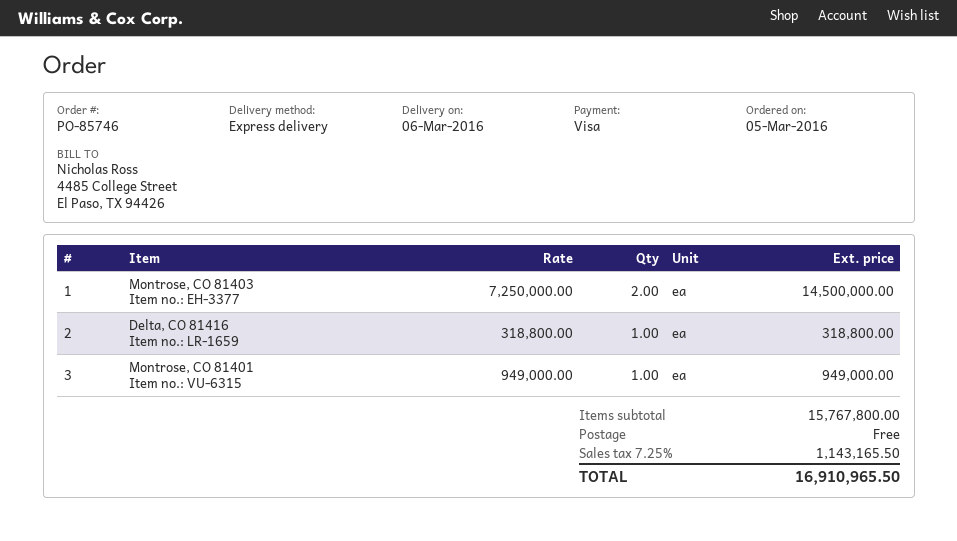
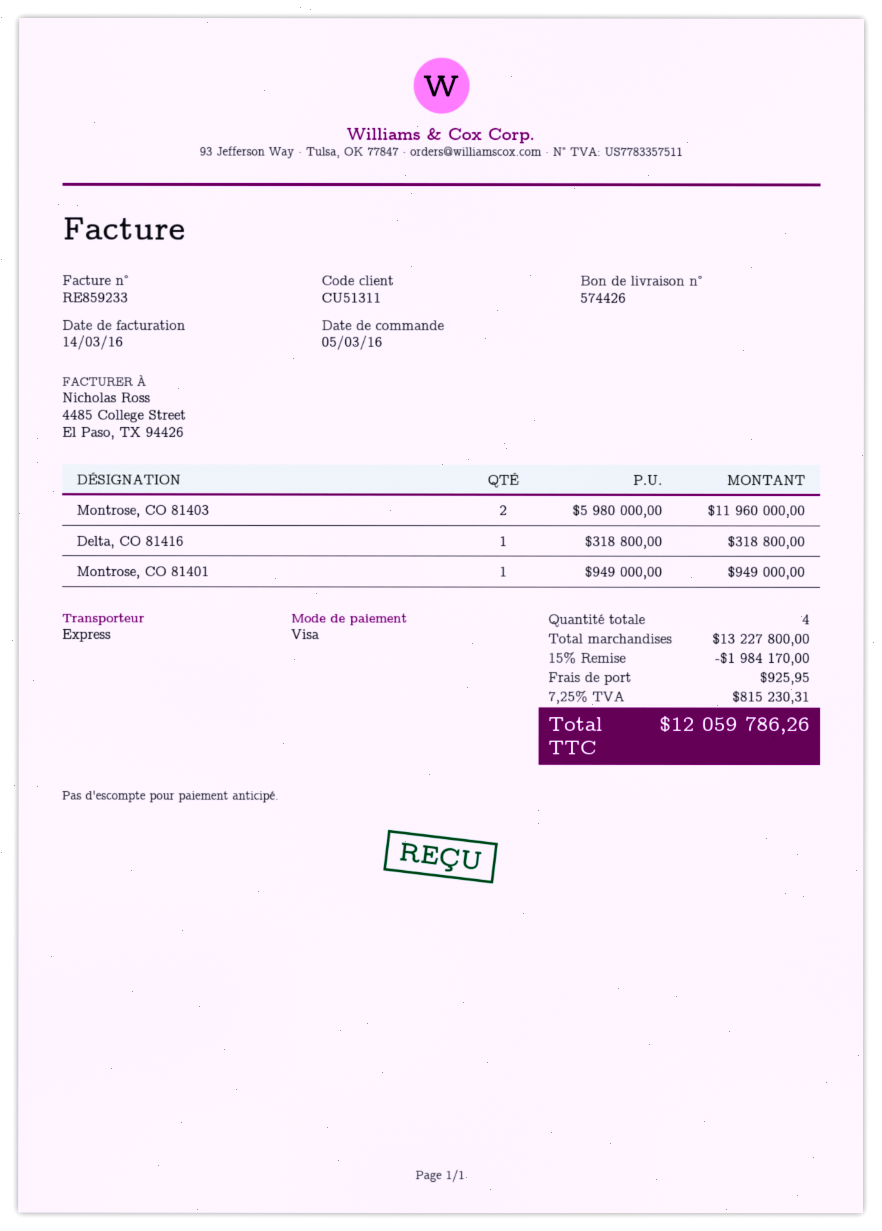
Montrose, CO 81403: 2 x 7250000.00 = 14500000.00 -> 2 x 5980000.00 = 11960000.00
subtotal: 15767800.00 -> 13227800.00
discount: none -> 15% = 1984170.00
shipping: 0.00 -> 925.95
tax: 7.25% = 1143165.50 -> 7.25% = 815230.31
total: 16910965.50 -> 12059786.26

